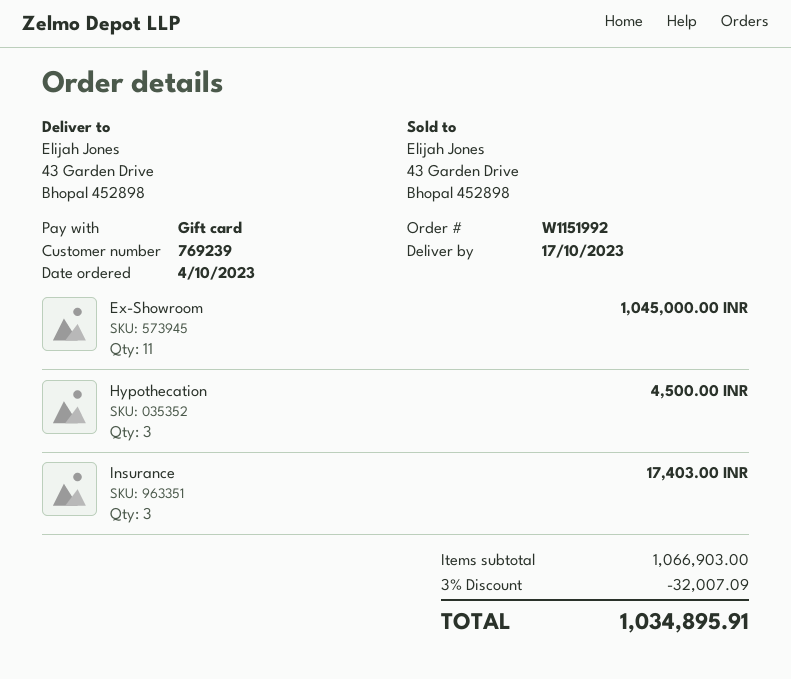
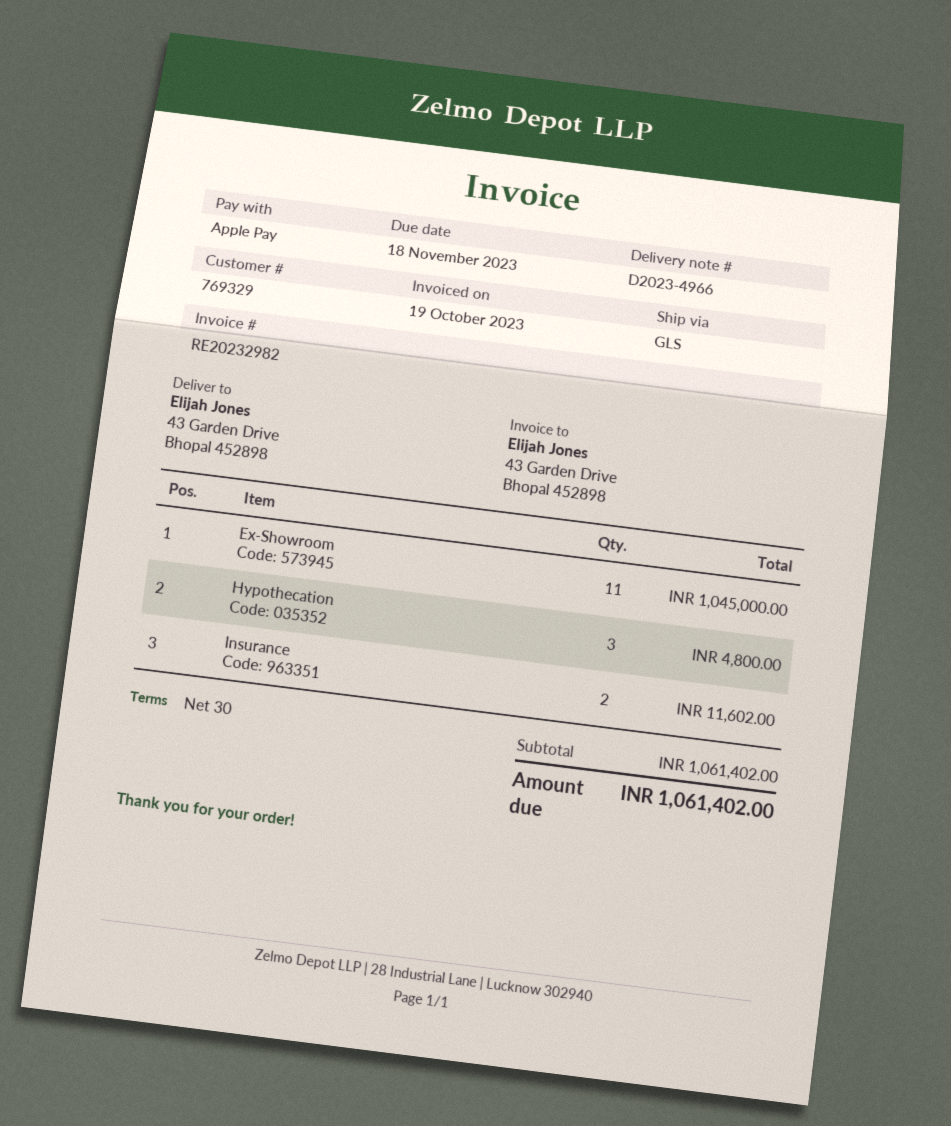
customer number: 769239 -> 769329
payment method: gift card -> Apple Pay
Hypothecation: 3 for 4500.00 -> 3 for 4800.00
Insurance: 3 for 17403.00 -> 2 for 11602.00
subtotal: 1066903.00 -> 1061402.00
discount: 3% = 32007.09 -> none
total: 1034895.91 -> 1061402.00

